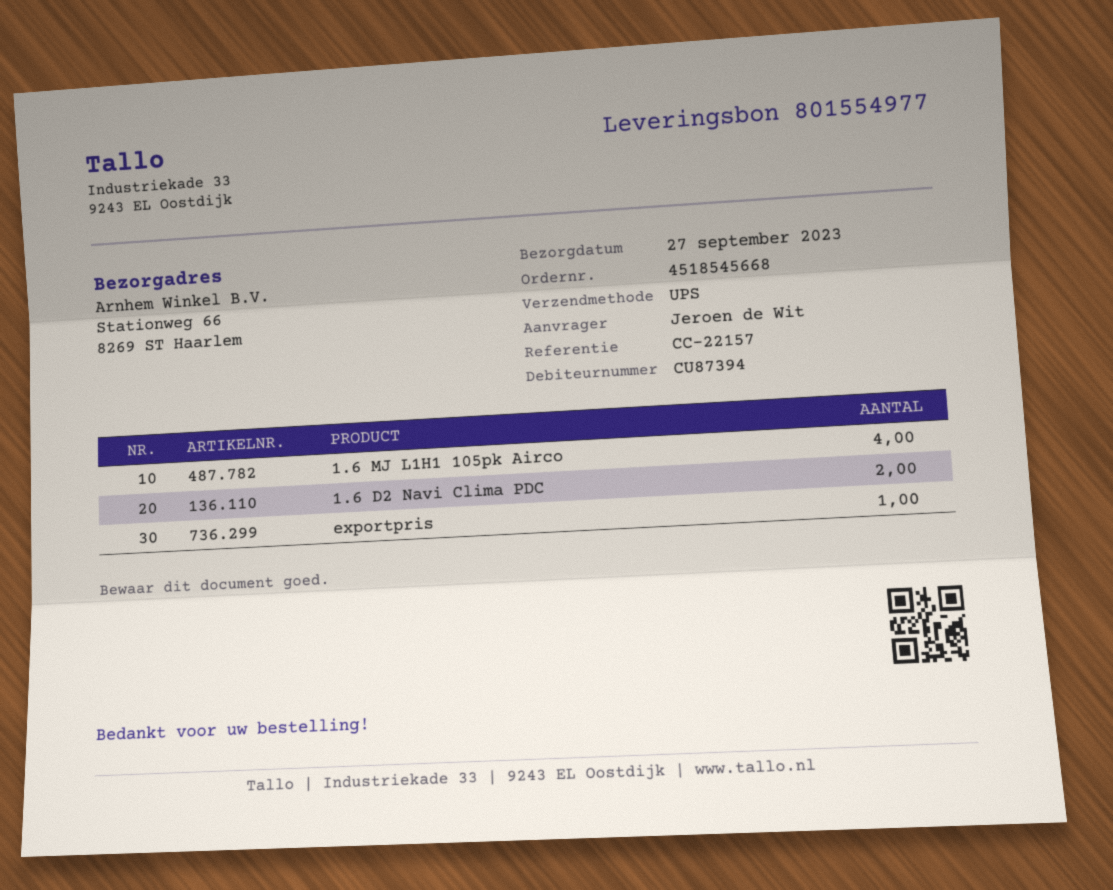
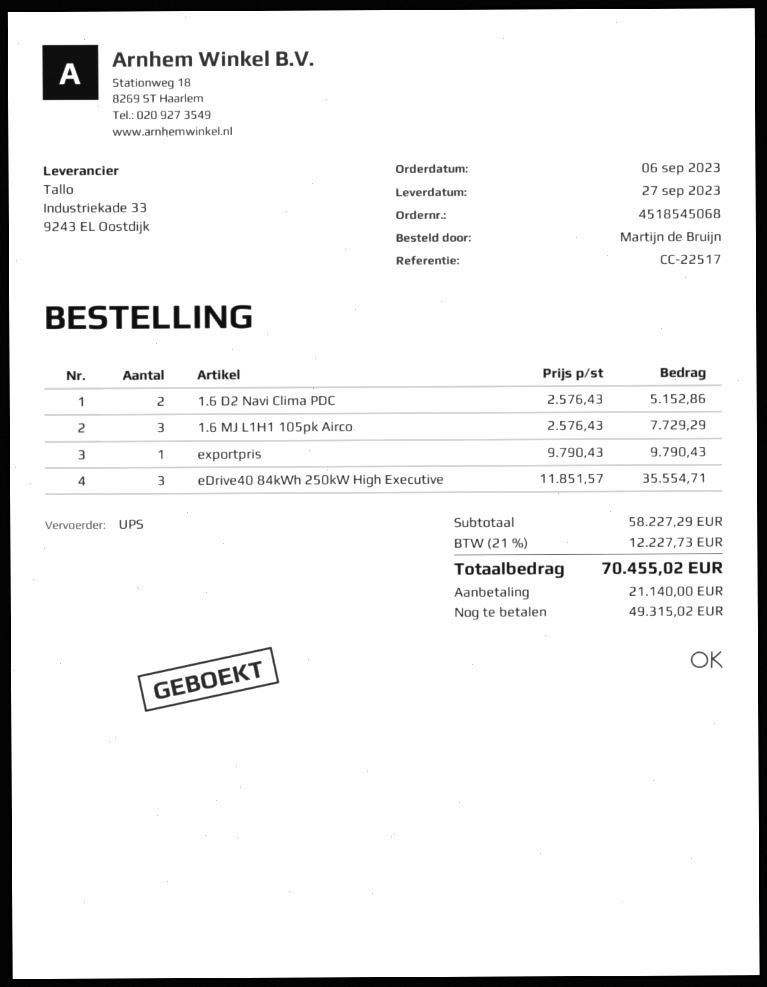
order number: 4518545668 -> 4518545068
reference: CC-22157 -> CC-22517
ordered by: Jeroen de Wit -> Martijn de Bruijn
1.6 MJ L1H1 105pk Airco: 4 -> 3
eDrive40 84kWh 250kW High Executive: none -> 3

